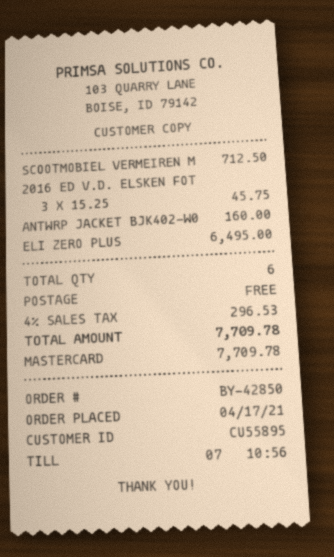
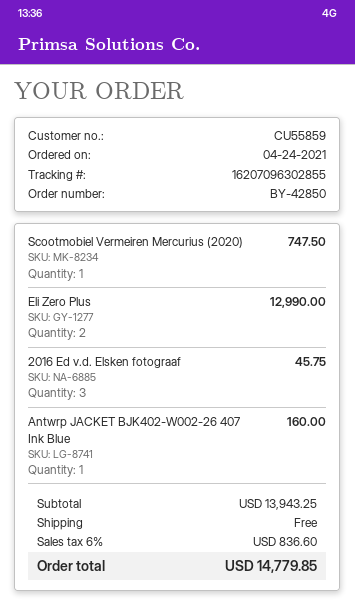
order date: 2021-04-17 -> 2021-04-24
customer number: CU55895 -> CU55859
SCOOTMOBIEL VERMEIREN M: 1 for 712.50 -> 1 for 747.50
ELI ZERO PLUS: 1 for 6495.00 -> 2 for 12990.00
tax: 4% = 296.53 -> 6% = 836.60
total: 7709.78 -> 14779.85

